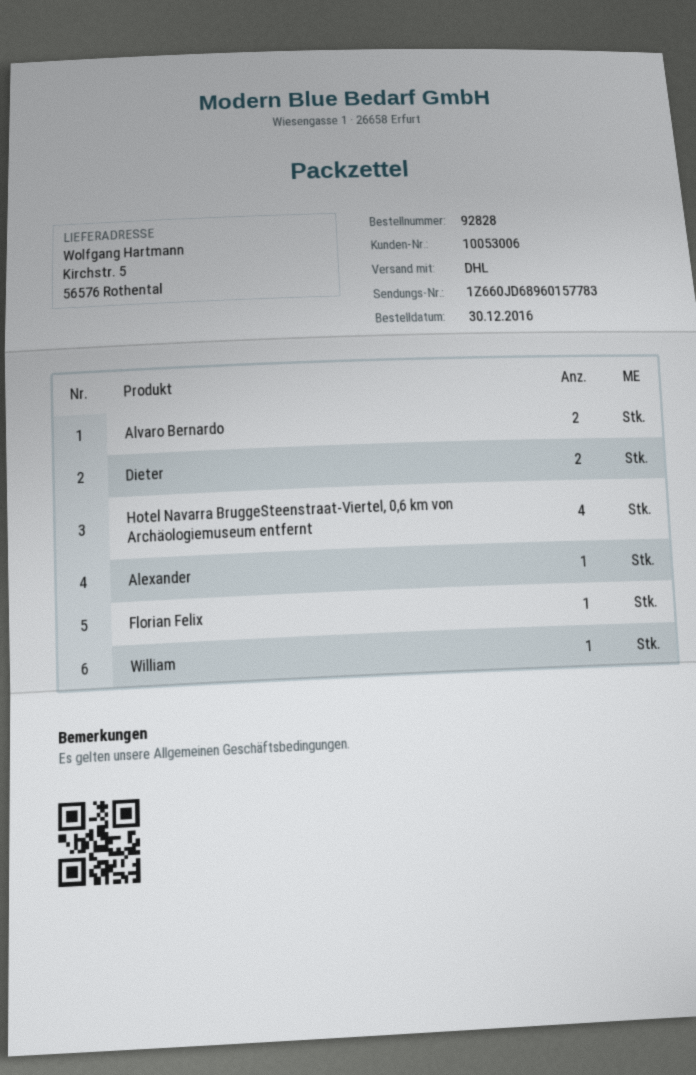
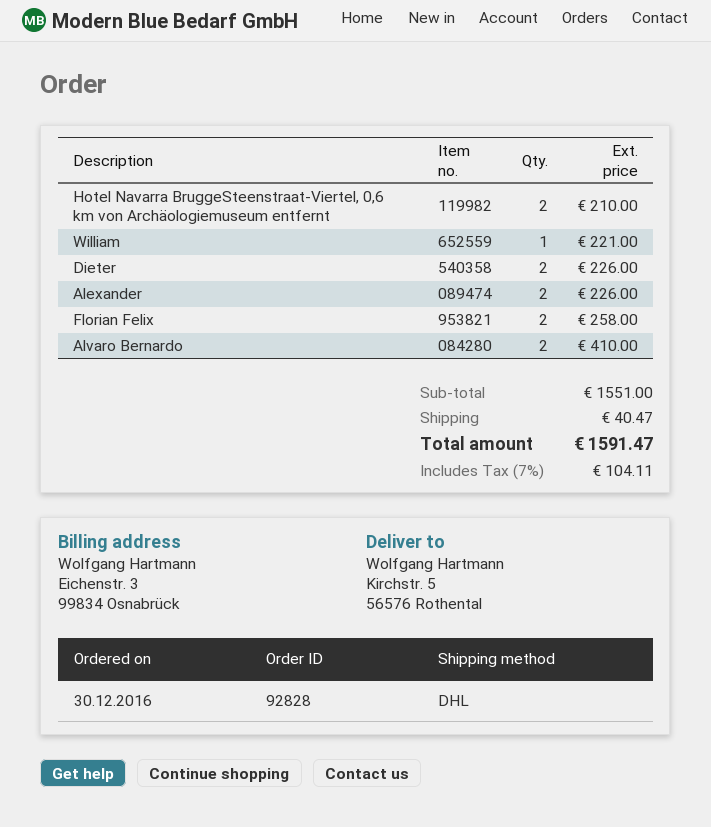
Hotel Navarra BruggeSteenstraat-Viertel, 0,6 km von Archäologiemuseum entfernt: 4 -> 2
Alexander: 1 -> 2
Florian Felix: 1 -> 2

